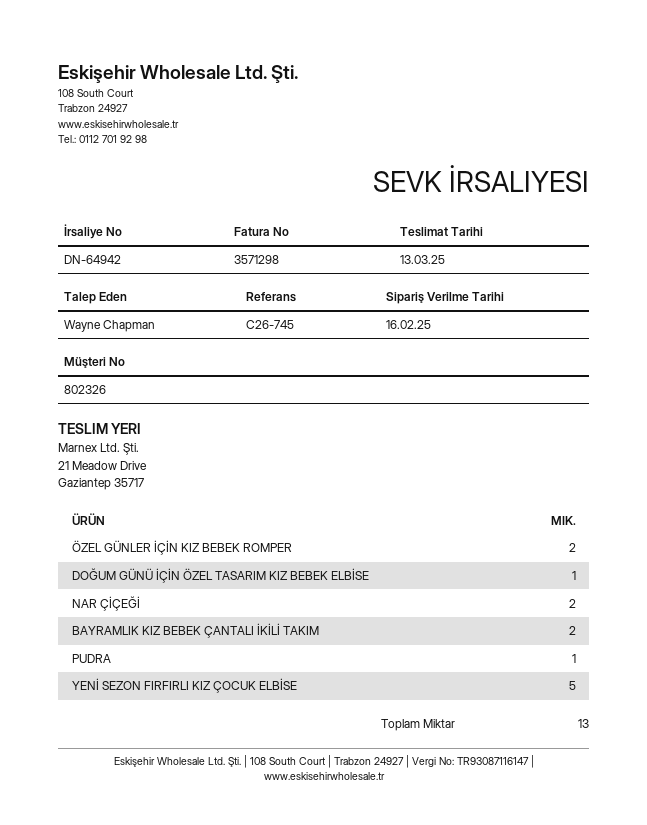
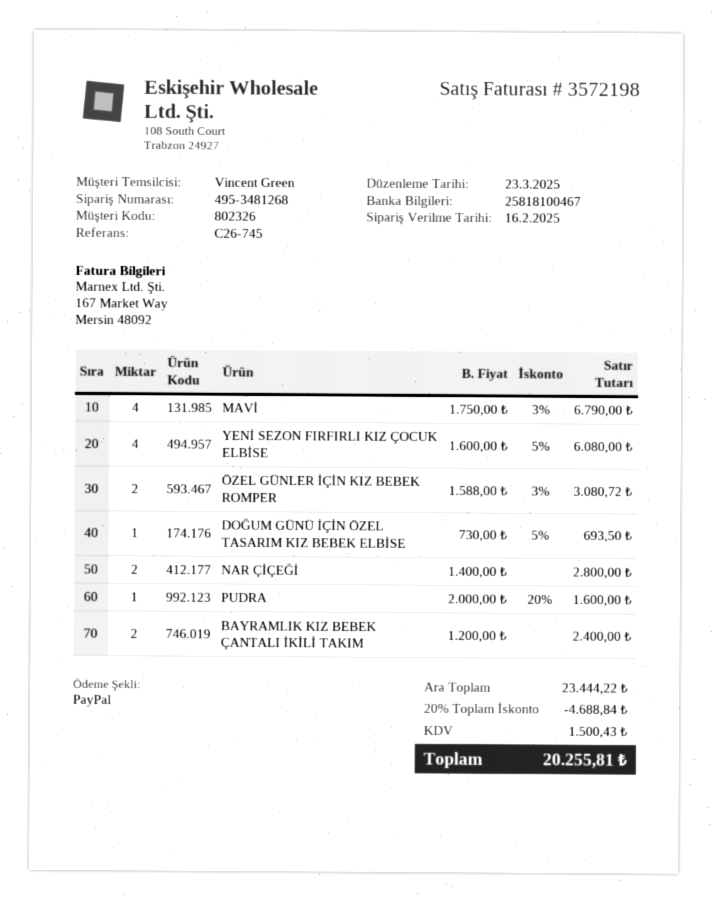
invoice number: 3571298 -> 3572198
YENİ SEZON FIRFIRLI KIZ ÇOCUK ELBİSE: 5 -> 4
MAVİ: none -> 4

